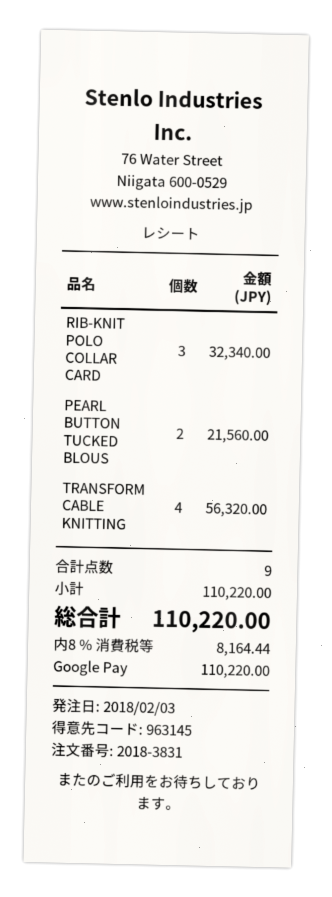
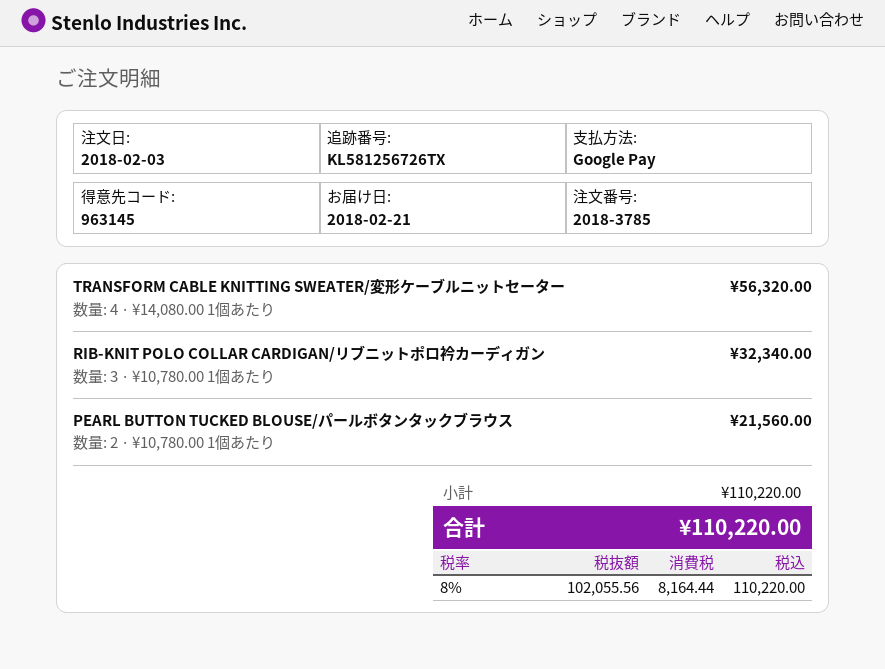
order number: 2018-3831 -> 2018-3785

